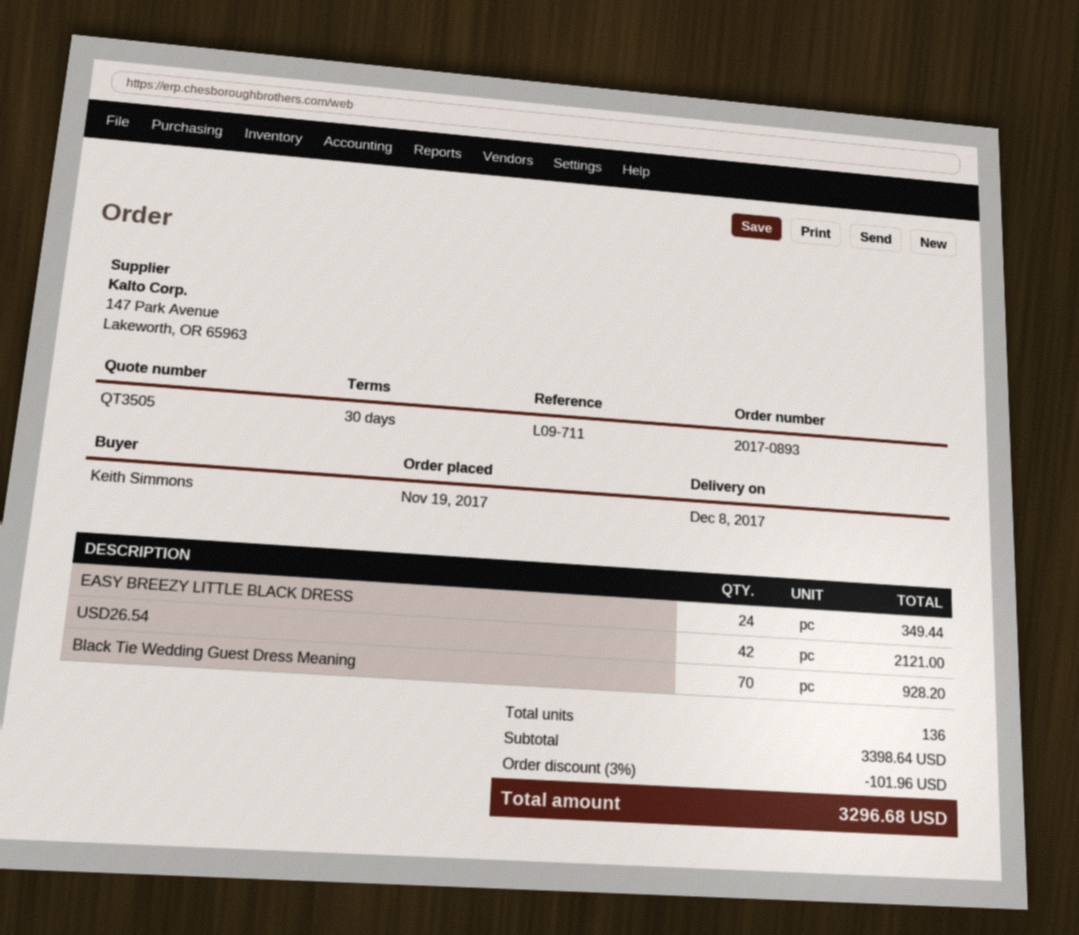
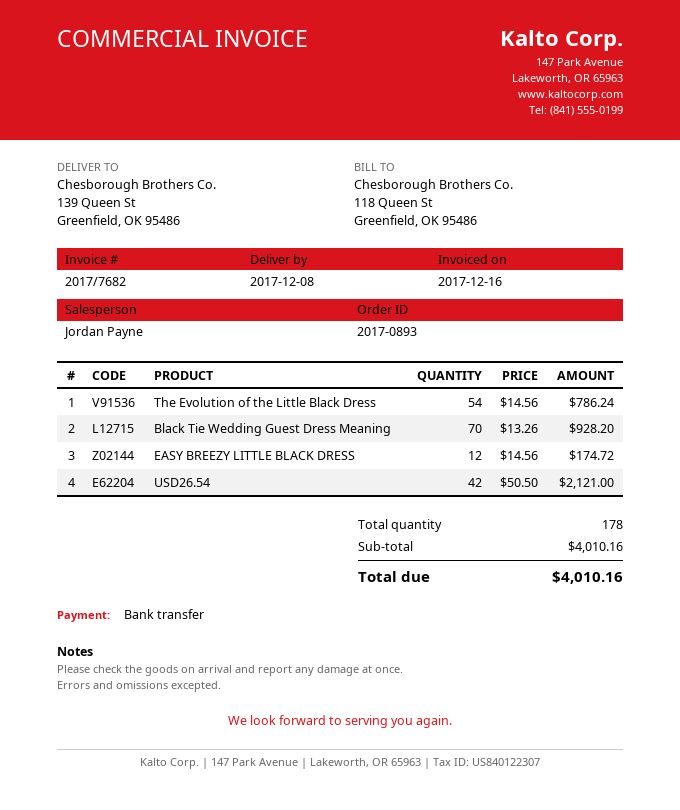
EASY BREEZY LITTLE BLACK DRESS: 24 for 349.44 -> 12 for 174.72
The Evolution of the Little Black Dress: none -> 54 for 786.24
total quantity: 136 -> 178
subtotal: 3398.64 -> 4010.16
discount: 3% = 101.96 -> none
total: 3296.68 -> 4010.16

